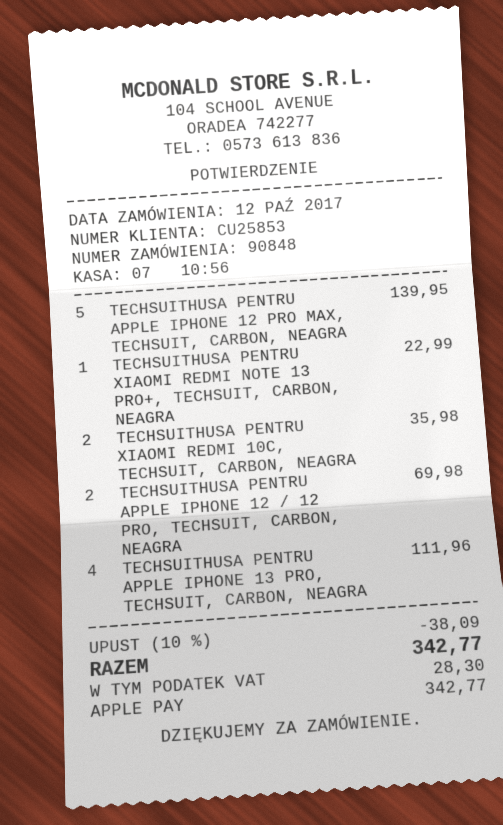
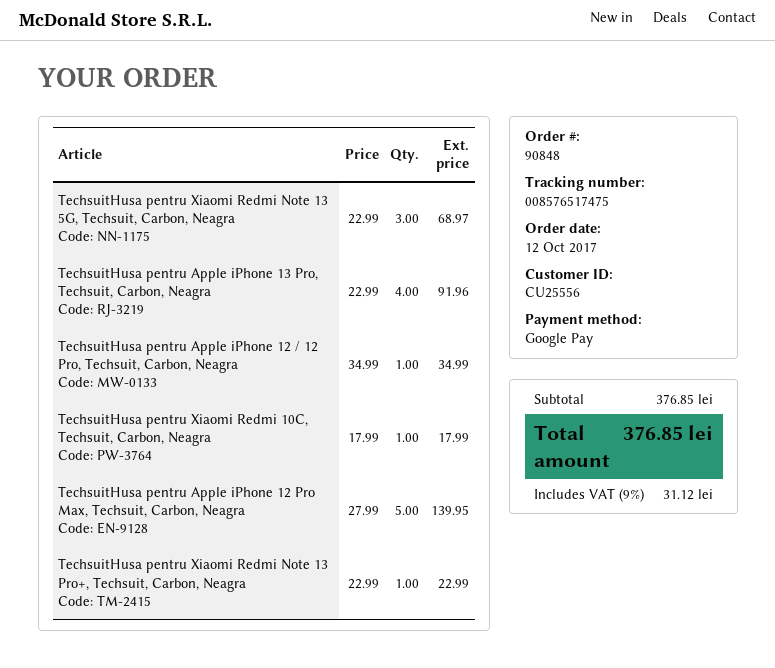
customer number: CU25853 -> CU25556
payment method: Apple Pay -> Google Pay
TECHSUITHUSA PENTRU XIAOMI REDMI 10C, TECHSUIT, CARBON, NEAGRA: 2 for 35.98 -> 1 for 17.99
TECHSUITHUSA PENTRU APPLE IPHONE 12 / 12 PRO, TECHSUIT, CARBON, NEAGRA: 2 for 69.98 -> 1 for 34.99
TECHSUITHUSA PENTRU APPLE IPHONE 13 PRO, TECHSUIT, CARBON, NEAGRA: 4 for 111.96 -> 4 for 91.96
TechsuitHusa pentru Xiaomi Redmi Note 13 5G, Techsuit, Carbon, Neagra: none -> 3 for 68.97
discount: 10% = 38.09 -> none
tax: 28.30 -> 31.12
total: 342.77 -> 376.85

